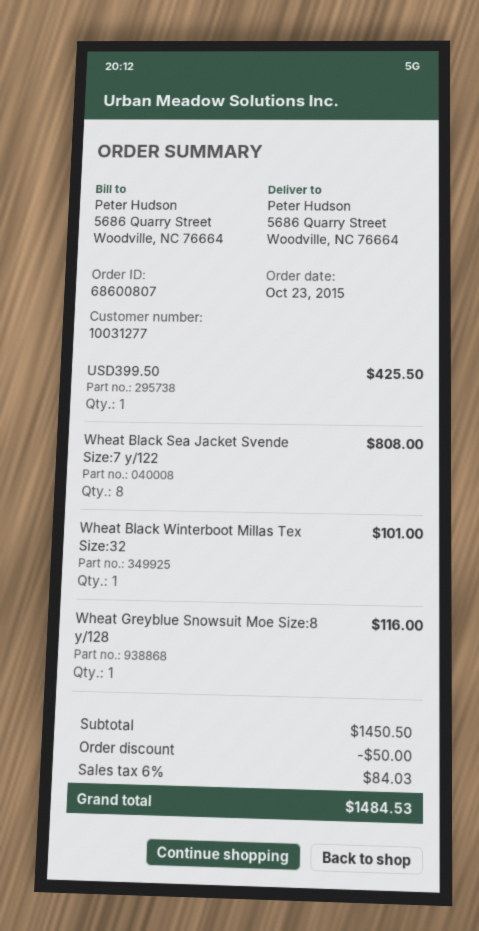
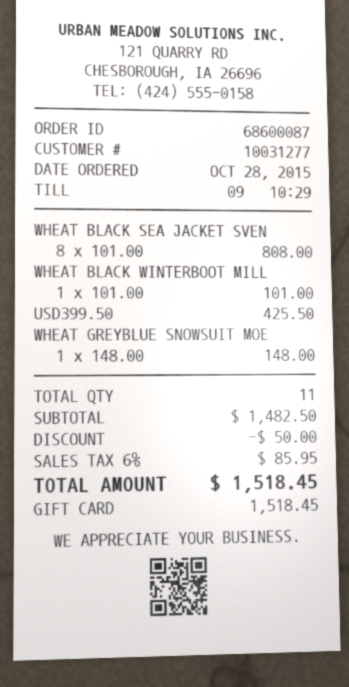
order number: 68600807 -> 68600087
order date: 2015-10-23 -> 2015-10-28
Wheat Greyblue Snowsuit Moe Size:8 y/128: 1 for 116.00 -> 1 for 148.00
subtotal: 1450.50 -> 1482.50
tax: 6% = 84.03 -> 6% = 85.95
total: 1484.53 -> 1518.45

